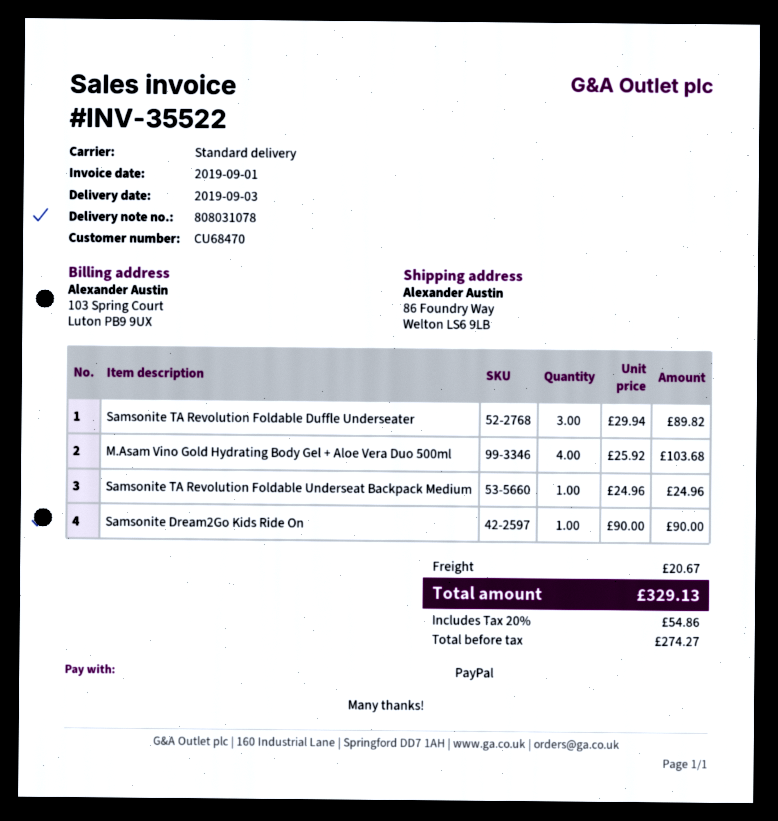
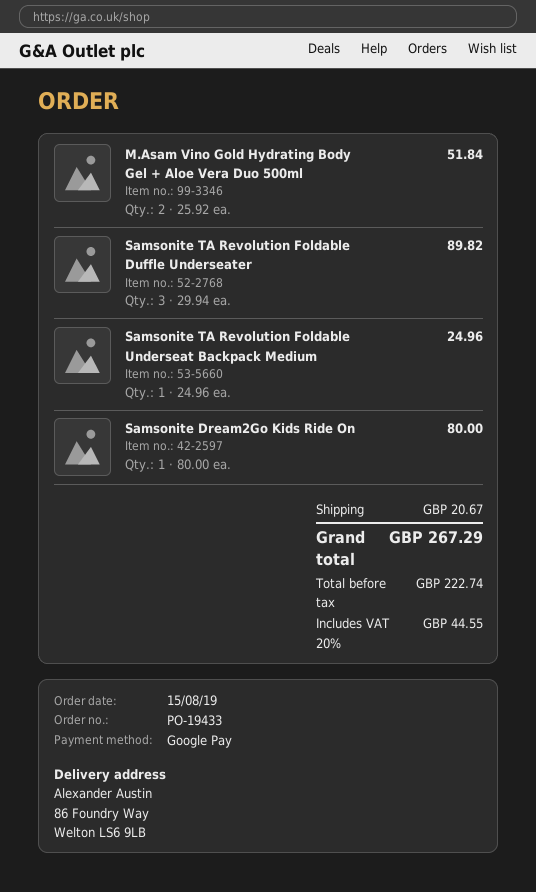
payment method: PayPal -> Google Pay
M.Asam Vino Gold Hydrating Body Gel + Aloe Vera Duo 500ml: 4 x 25.92 = 103.68 -> 2 x 25.92 = 51.84
Samsonite Dream2Go Kids Ride On: 1 x 90.00 = 90.00 -> 1 x 80.00 = 80.00
net: 274.27 -> 222.74
tax: 20% = 54.86 -> 20% = 44.55
total: 329.13 -> 267.29

